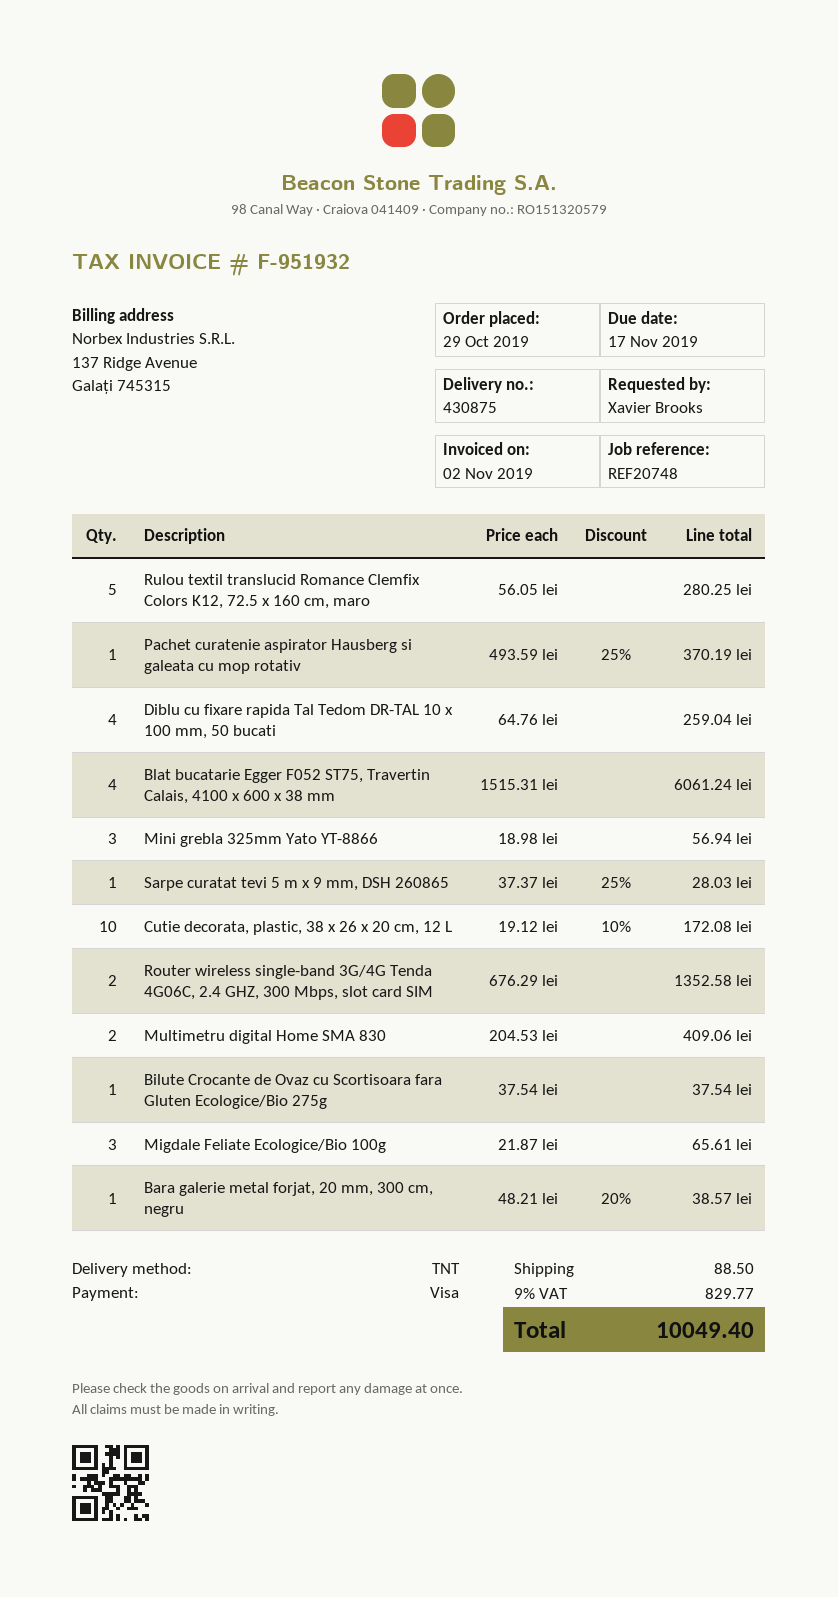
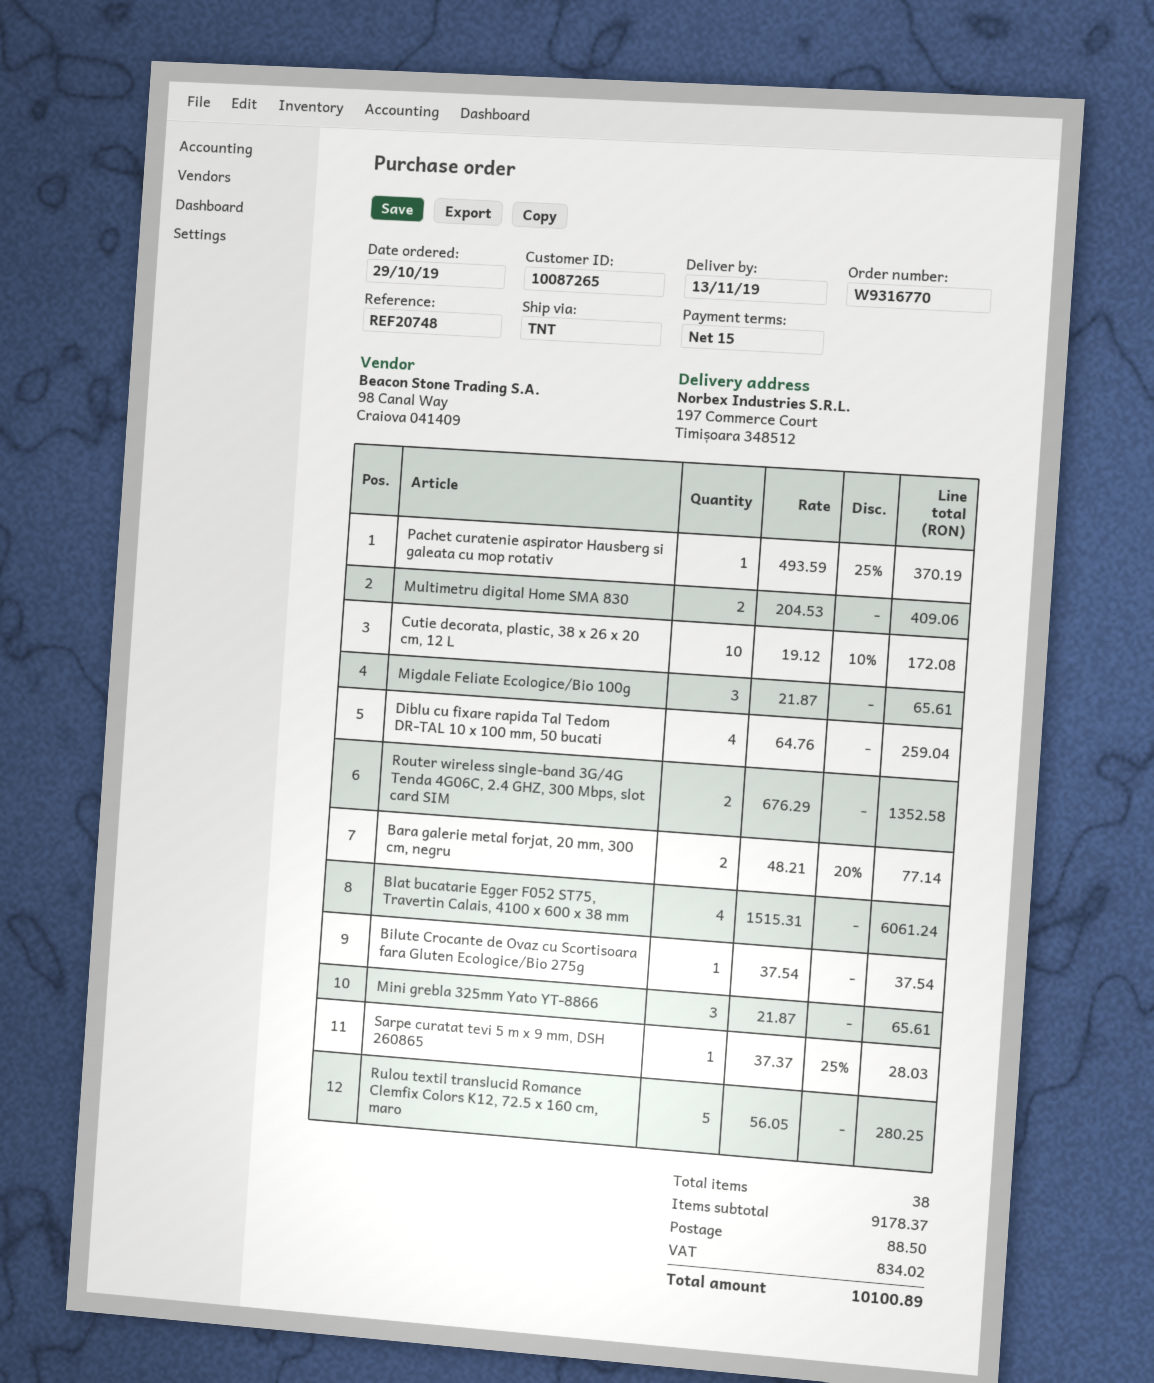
Mini grebla 325mm Yato YT-8866: 3 x 18.98 = 56.94 -> 3 x 21.87 = 65.61
Bara galerie metal forjat, 20 mm, 300 cm, negru: 1 x 48.21 - 20% = 38.57 -> 2 x 48.21 - 20% = 77.14
tax: 829.77 -> 834.02
total: 10049.40 -> 10100.89

